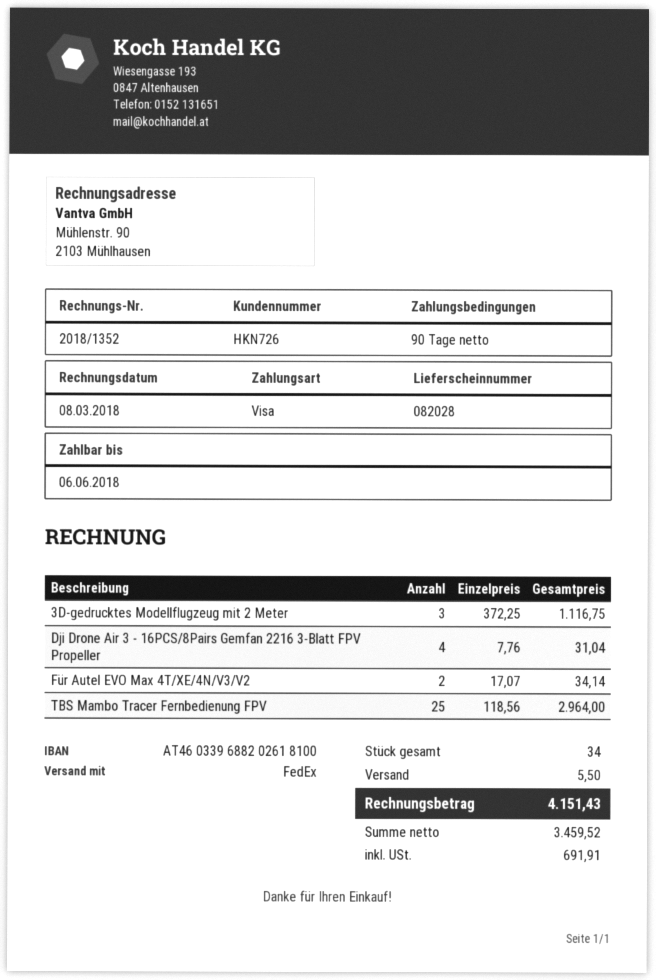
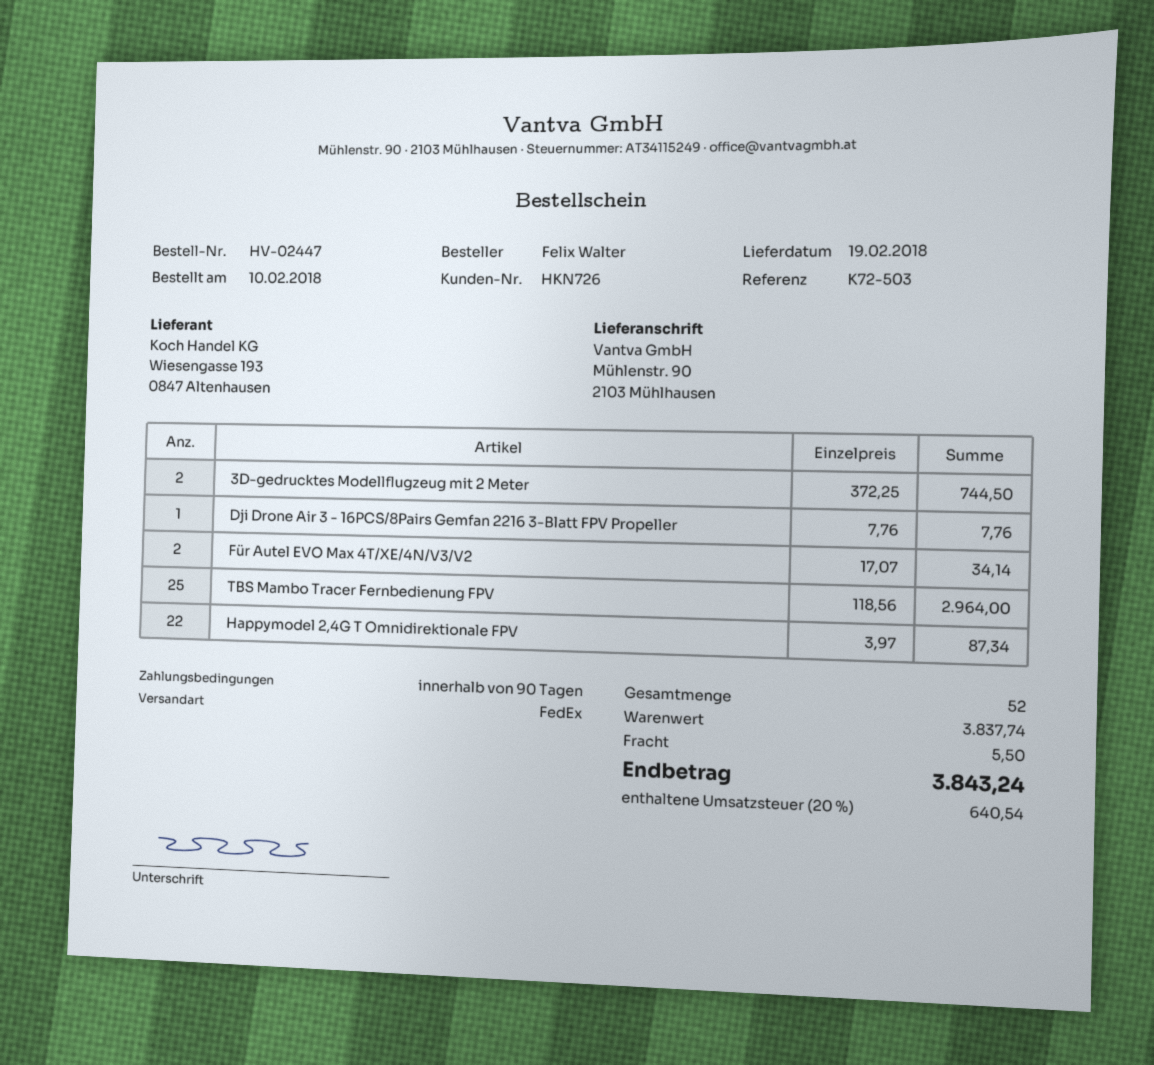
3D-gedrucktes Modellflugzeug mit 2 Meter: 3 x 372.25 = 1116.75 -> 2 x 372.25 = 744.50
Dji Drone Air 3 - 16PCS/8Pairs Gemfan 2216 3-Blatt FPV Propeller: 4 x 7.76 = 31.04 -> 1 x 7.76 = 7.76
Happymodel 2,4G T Omnidirektionale FPV: none -> 22 x 3.97 = 87.34
total quantity: 34 -> 52
tax: 691.91 -> 640.54
total: 4151.43 -> 3843.24

